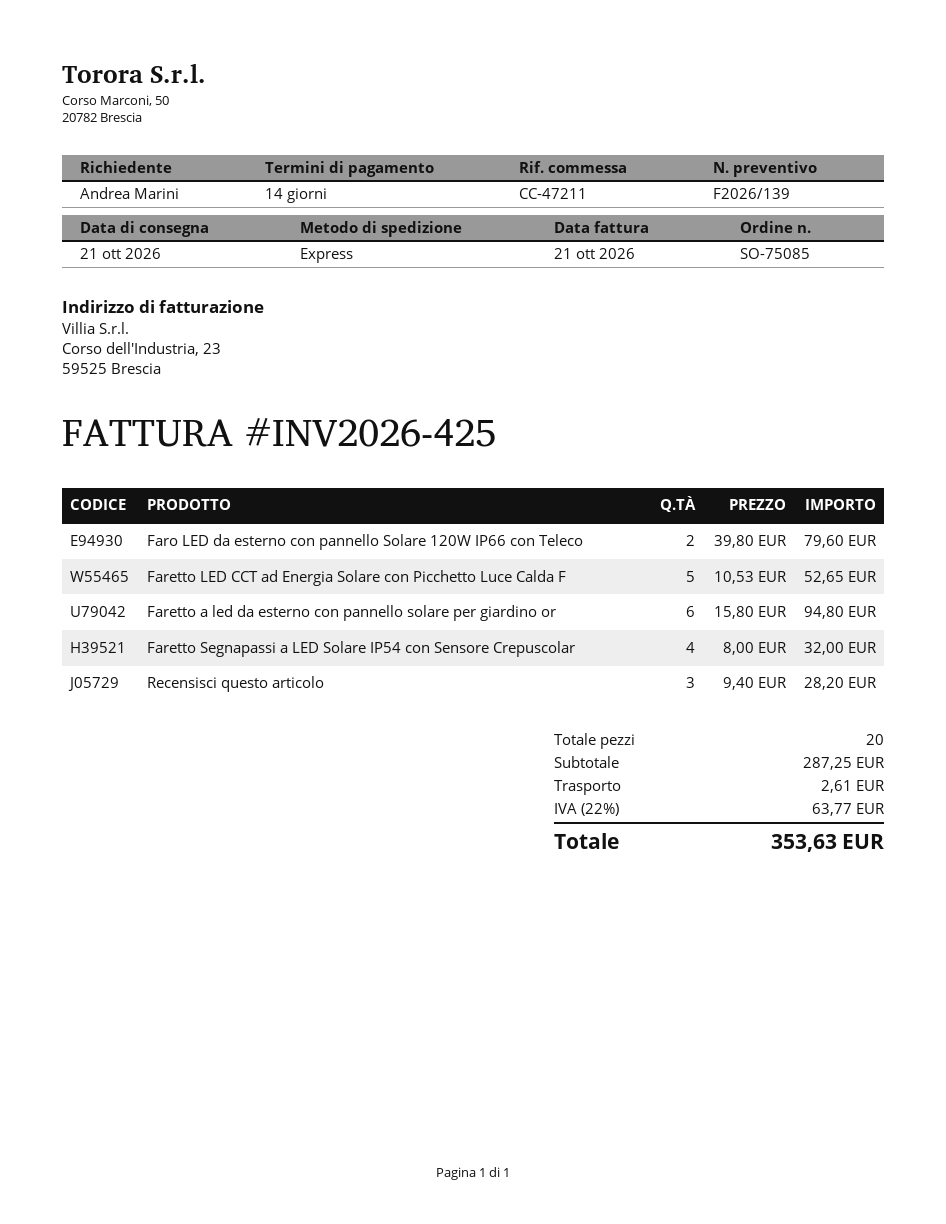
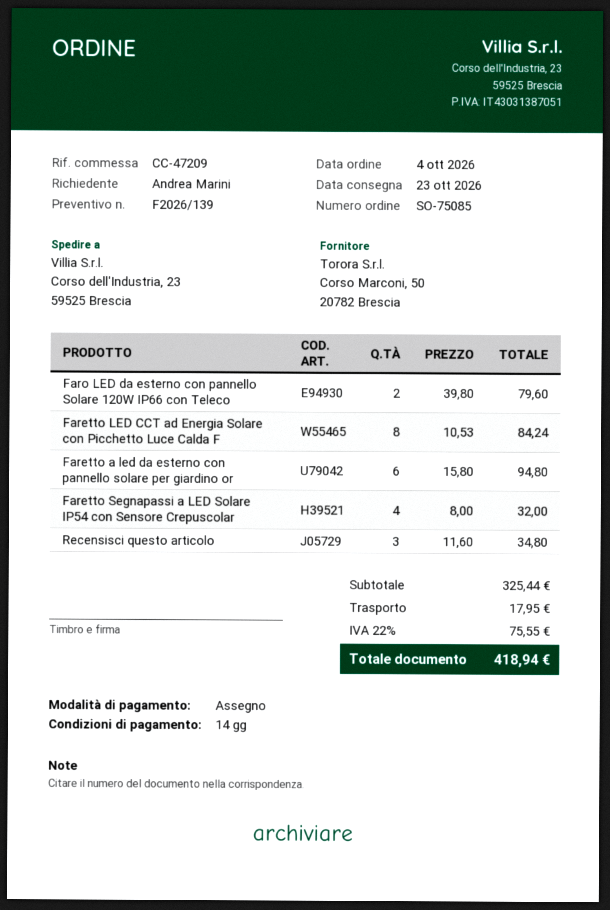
delivery date: 2026-10-21 -> 2026-10-23
reference: CC-47211 -> CC-47209
Faretto LED CCT ad Energia Solare con Picchetto Luce Calda F: 5 x 10.53 = 52.65 -> 8 x 10.53 = 84.24
Recensisci questo articolo: 3 x 9.40 = 28.20 -> 3 x 11.60 = 34.80
subtotal: 287.25 -> 325.44
shipping: 2.61 -> 17.95
tax: 22% = 63.77 -> 22% = 75.55
total: 353.63 -> 418.94

